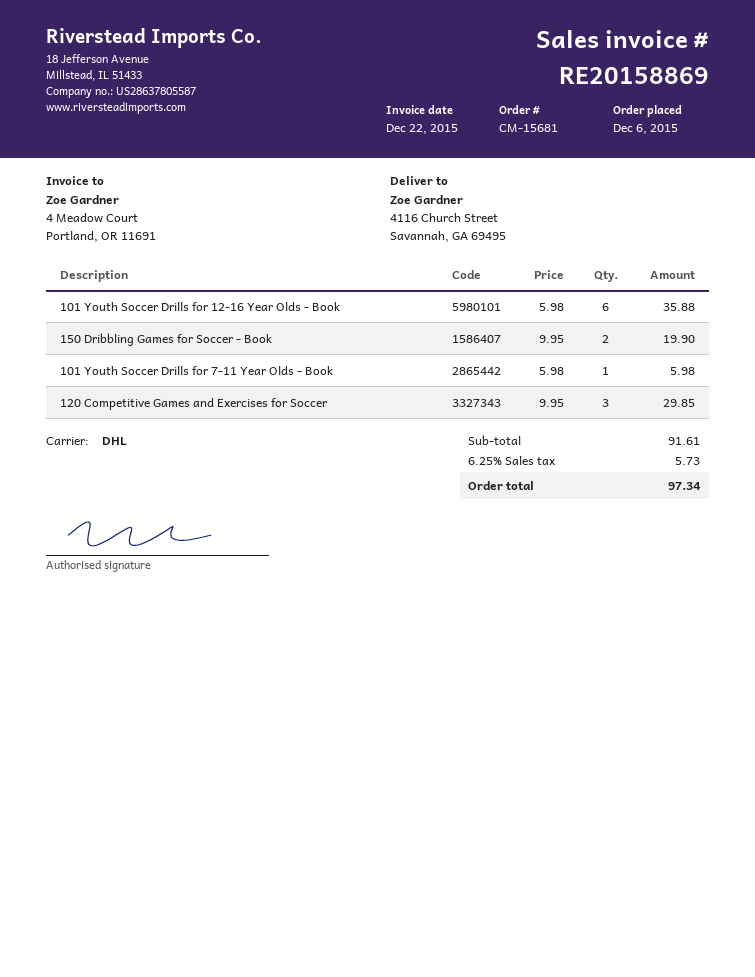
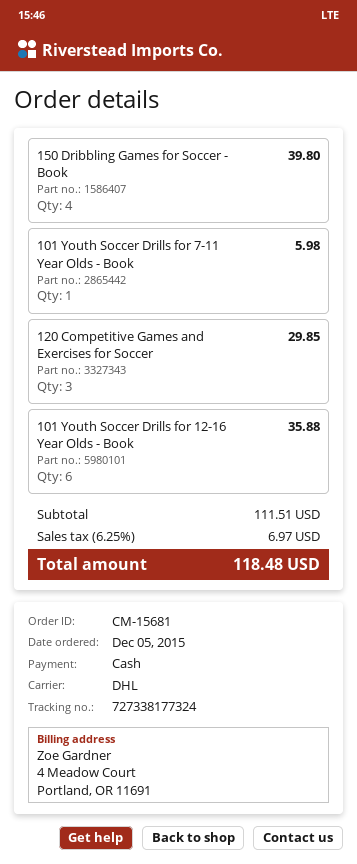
order date: 2015-12-06 -> 2015-12-05
150 Dribbling Games for Soccer - Book: 2 for 19.90 -> 4 for 39.80
subtotal: 91.61 -> 111.51
tax: 6.25% = 5.73 -> 6.25% = 6.97
total: 97.34 -> 118.48

